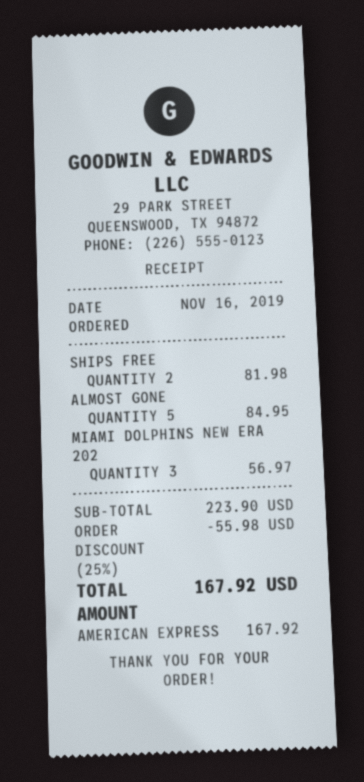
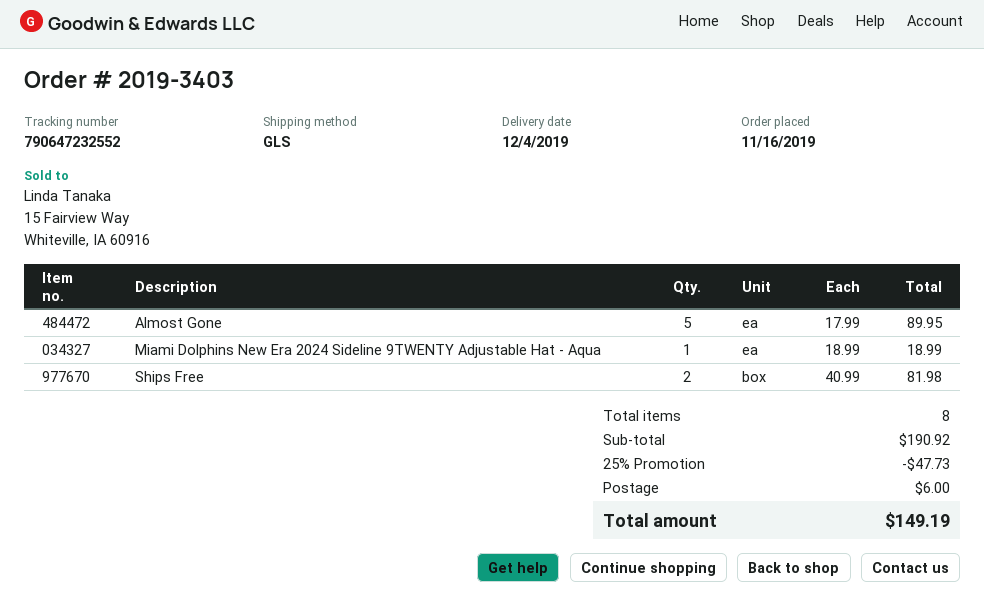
ALMOST GONE: 5 for 84.95 -> 5 for 89.95
MIAMI DOLPHINS NEW ERA 202: 3 for 56.97 -> 1 for 18.99
subtotal: 223.90 -> 190.92
discount: 25% = 55.98 -> 25% = 47.73
shipping: none -> 6.00
total: 167.92 -> 149.19

